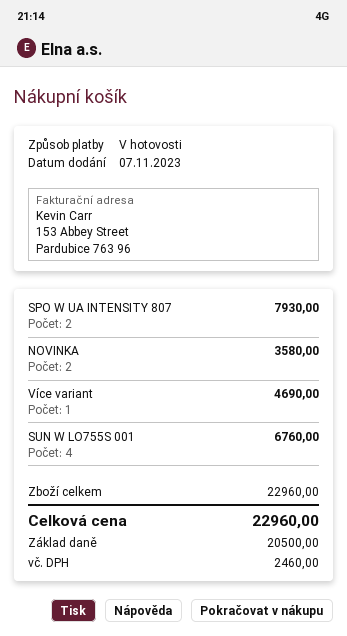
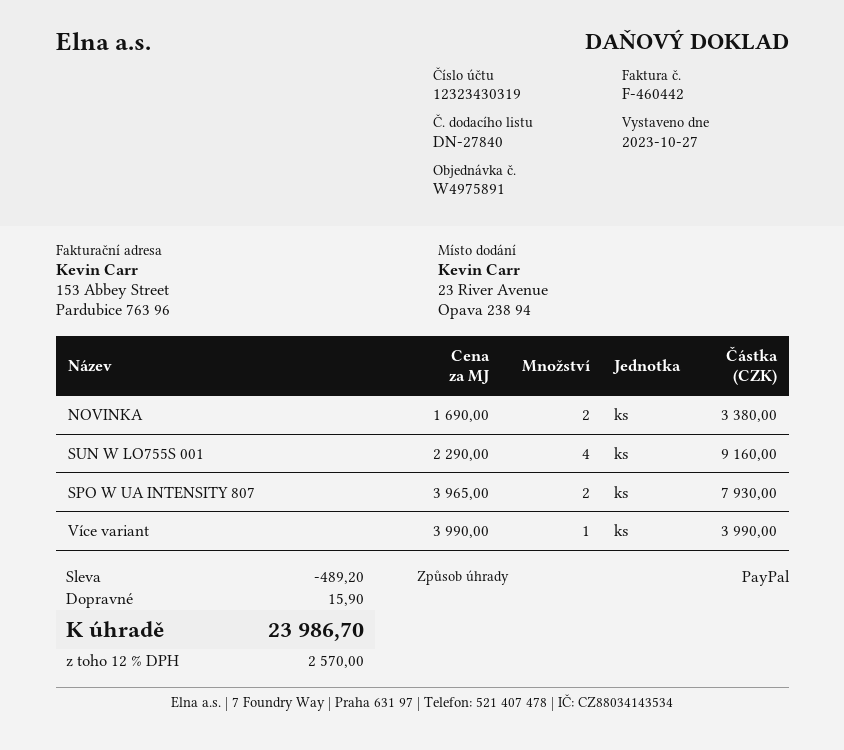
payment method: cash -> PayPal
NOVINKA: 2 for 3580.00 -> 2 for 3380.00
Více variant: 1 for 4690.00 -> 1 for 3990.00
SUN W LO755S 001: 4 for 6760.00 -> 4 for 9160.00
discount: none -> 489.20
shipping: none -> 15.90
tax: 2460.00 -> 2570.00
total: 22960.00 -> 23986.70

